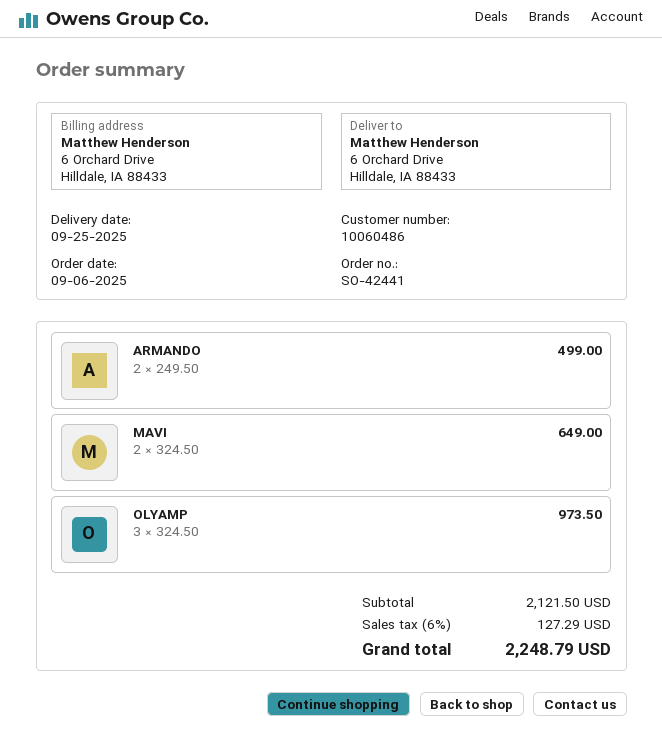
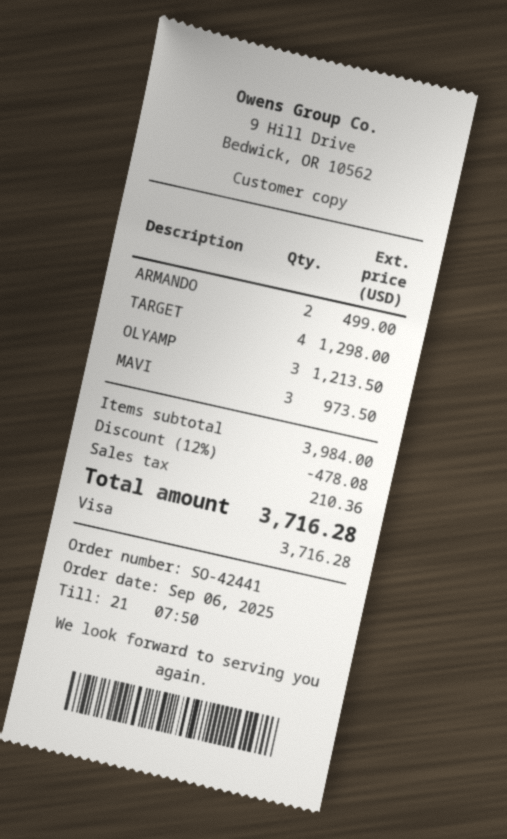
MAVI: 2 for 649.00 -> 3 for 973.50
OLYAMP: 3 for 973.50 -> 3 for 1213.50
TARGET: none -> 4 for 1298.00
subtotal: 2121.50 -> 3984.00
discount: none -> 12% = 478.08
tax: 127.29 -> 210.36
total: 2248.79 -> 3716.28

